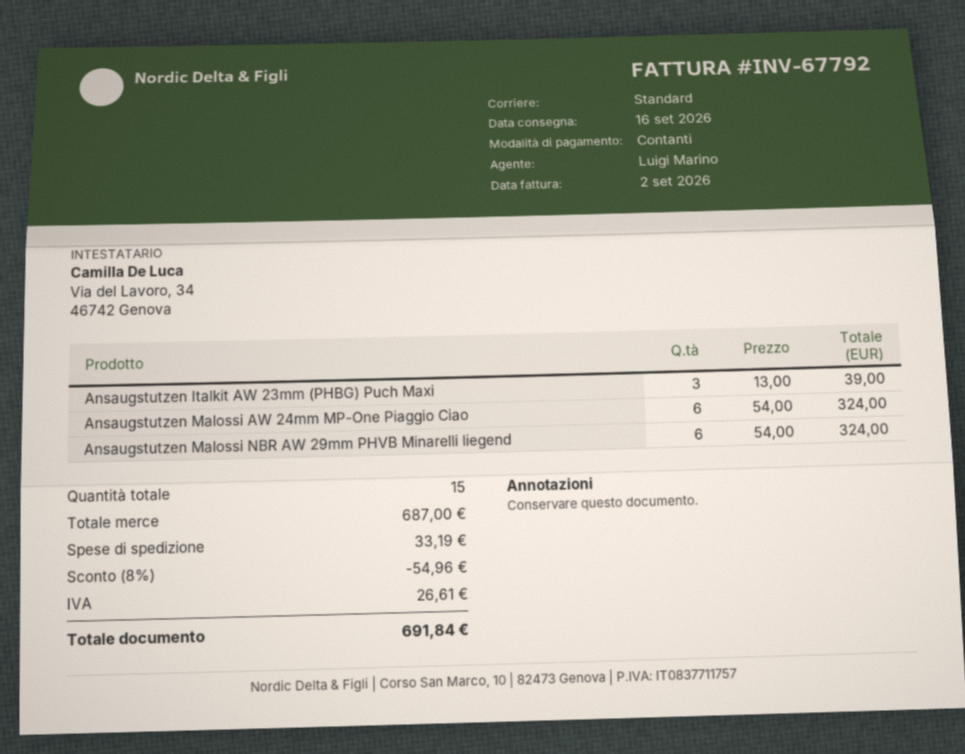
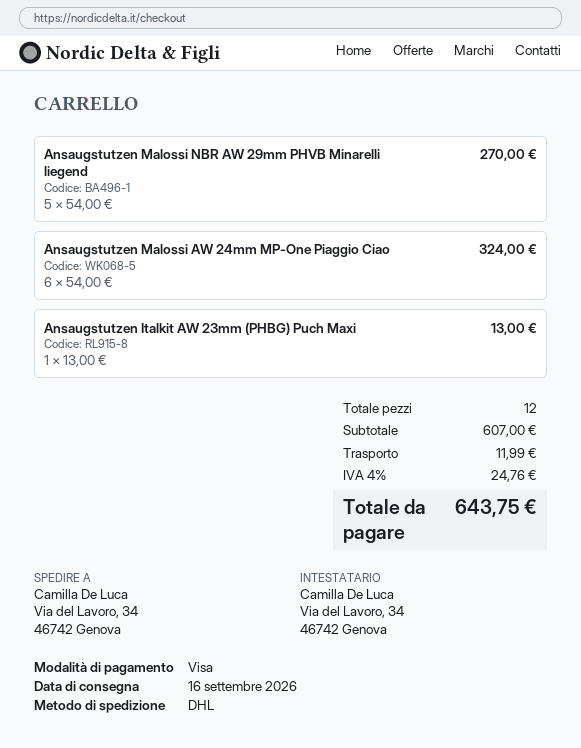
payment method: cash -> Visa
shipping method: standard -> DHL
Ansaugstutzen Italkit AW 23mm (PHBG) Puch Maxi: 3 x 13.00 = 39.00 -> 1 x 13.00 = 13.00
Ansaugstutzen Malossi NBR AW 29mm PHVB Minarelli liegend: 6 x 54.00 = 324.00 -> 5 x 54.00 = 270.00
total quantity: 15 -> 12
subtotal: 687.00 -> 607.00
discount: 8% = 54.96 -> none
shipping: 33.19 -> 11.99
tax: 26.61 -> 24.76
total: 691.84 -> 643.75

